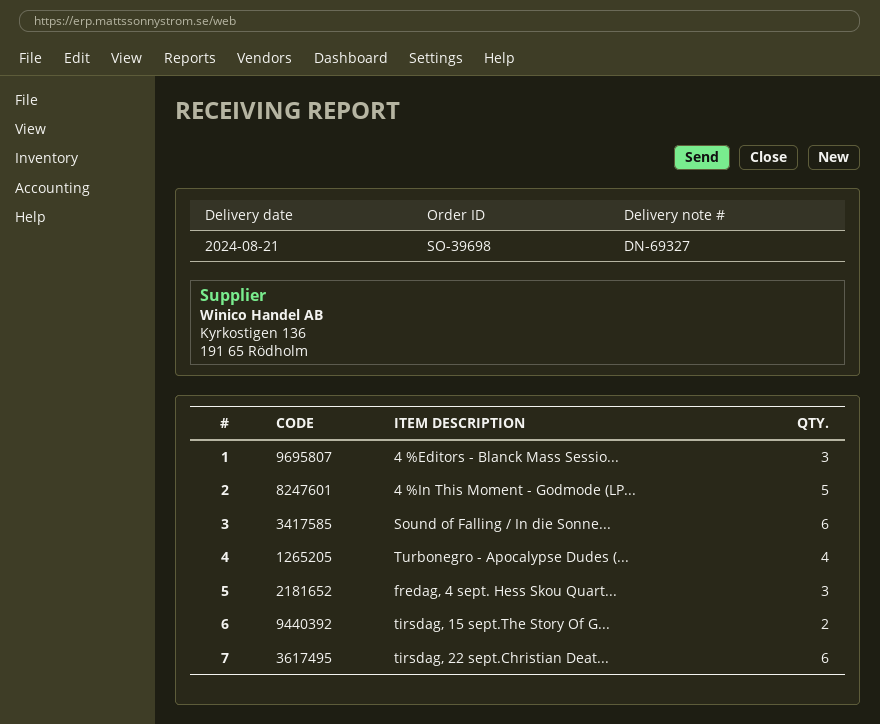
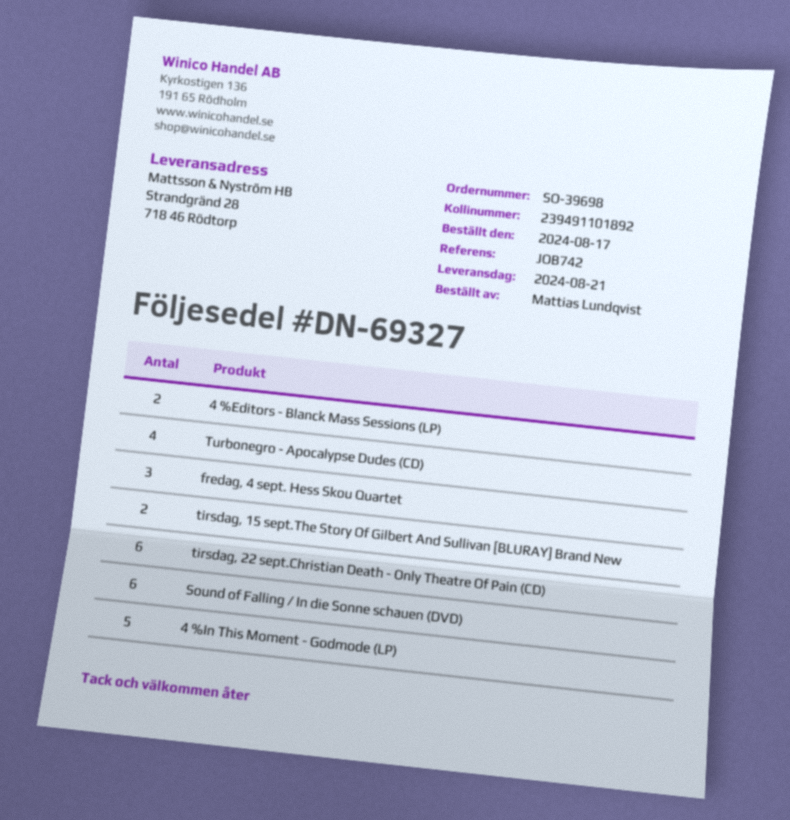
4 %Editors - Blanck Mass Sessio...: 3 -> 2

